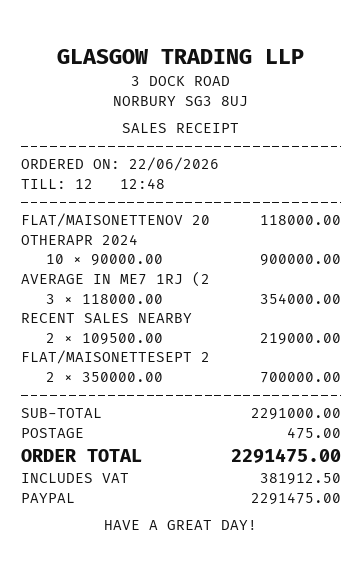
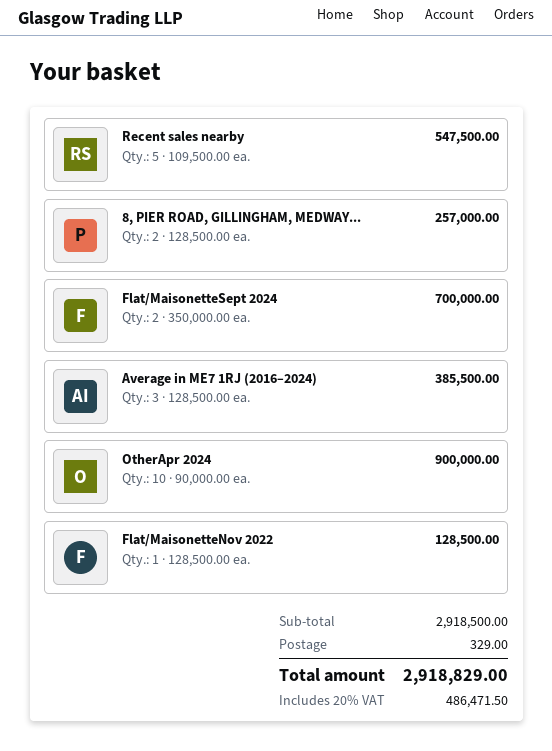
FLAT/MAISONETTENOV 20: 1 x 118000.00 = 118000.00 -> 1 x 128500.00 = 128500.00
AVERAGE IN ME7 1RJ (2: 3 x 118000.00 = 354000.00 -> 3 x 128500.00 = 385500.00
RECENT SALES NEARBY: 2 x 109500.00 = 219000.00 -> 5 x 109500.00 = 547500.00
8, PIER ROAD, GILLINGHAM, MEDWAY...: none -> 2 x 128500.00 = 257000.00
subtotal: 2291000.00 -> 2918500.00
shipping: 475.00 -> 329.00
tax: 381912.50 -> 486471.50
total: 2291475.00 -> 2918829.00

